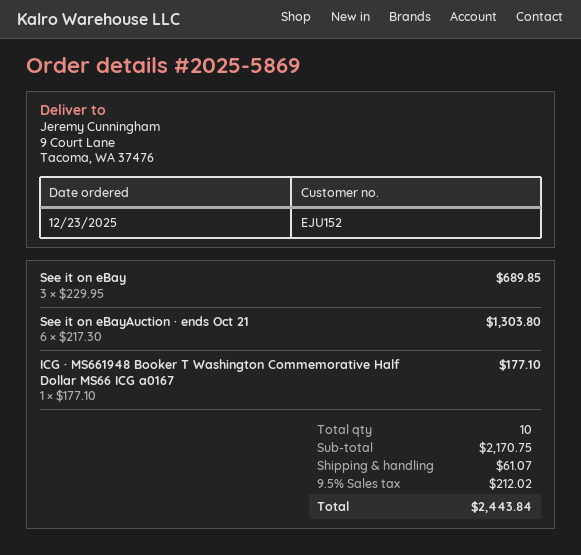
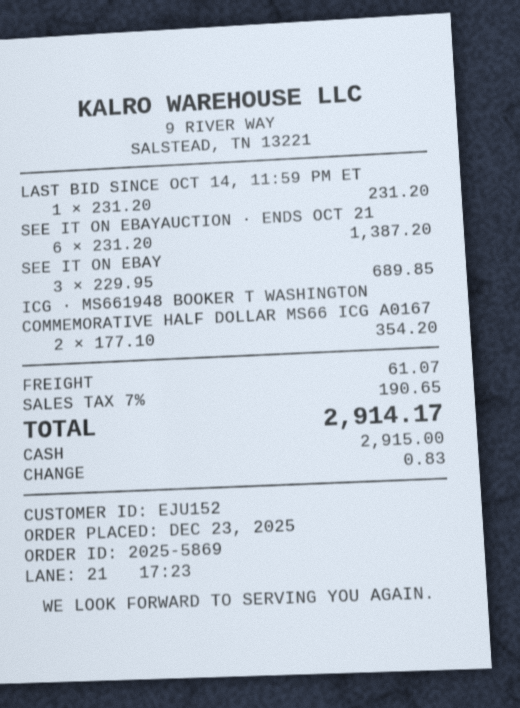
See it on eBayAuction · ends Oct 21: 6 x 217.30 = 1303.80 -> 6 x 231.20 = 1387.20
ICG · MS661948 Booker T Washington Commemorative Half Dollar MS66 ICG a0167: 1 x 177.10 = 177.10 -> 2 x 177.10 = 354.20
LAST BID SINCE OCT 14, 11:59 PM ET: none -> 1 x 231.20 = 231.20
tax: 9.5% = 212.02 -> 7% = 190.65
total: 2443.84 -> 2914.17

